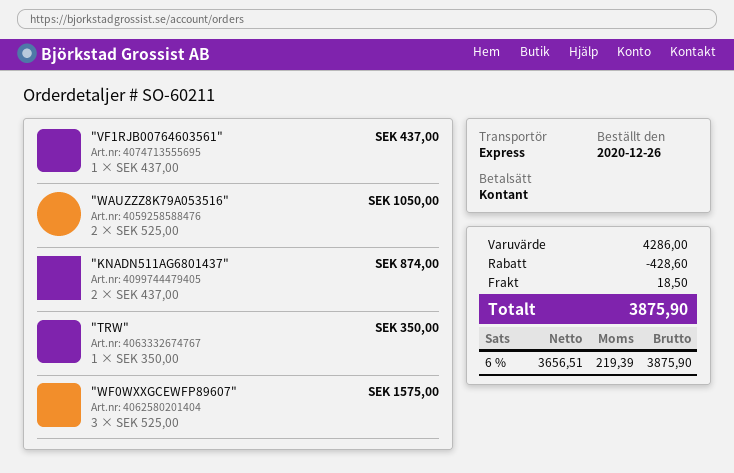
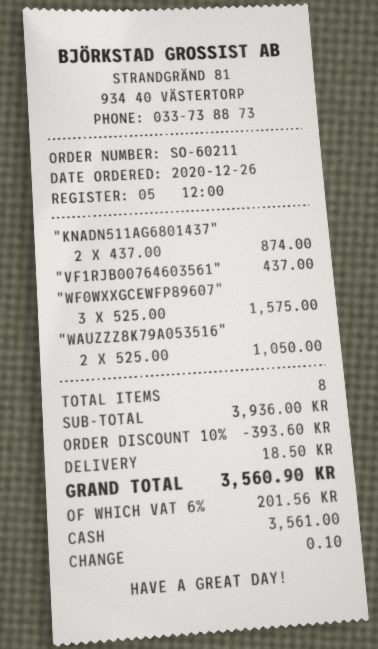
"TRW": 1 x 350.00 = 350.00 -> none
subtotal: 4286.00 -> 3936.00
discount: 428.60 -> 393.60
tax: 6% = 219.39 -> 6% = 201.56
total: 3875.90 -> 3560.90

